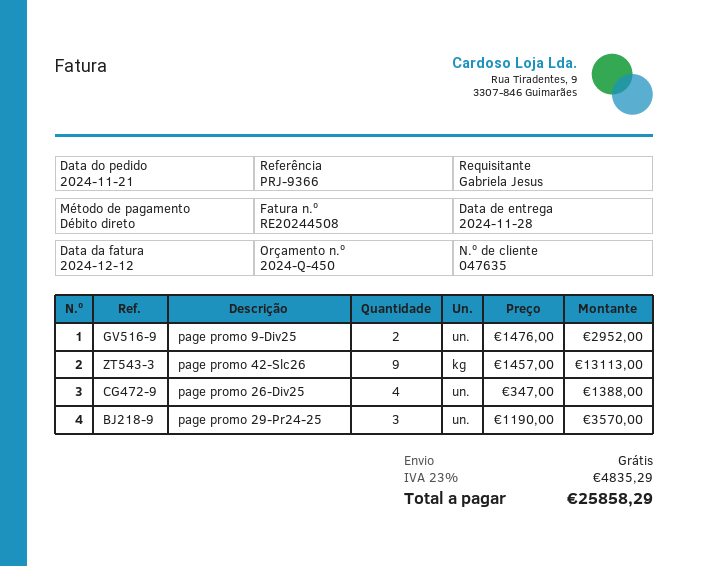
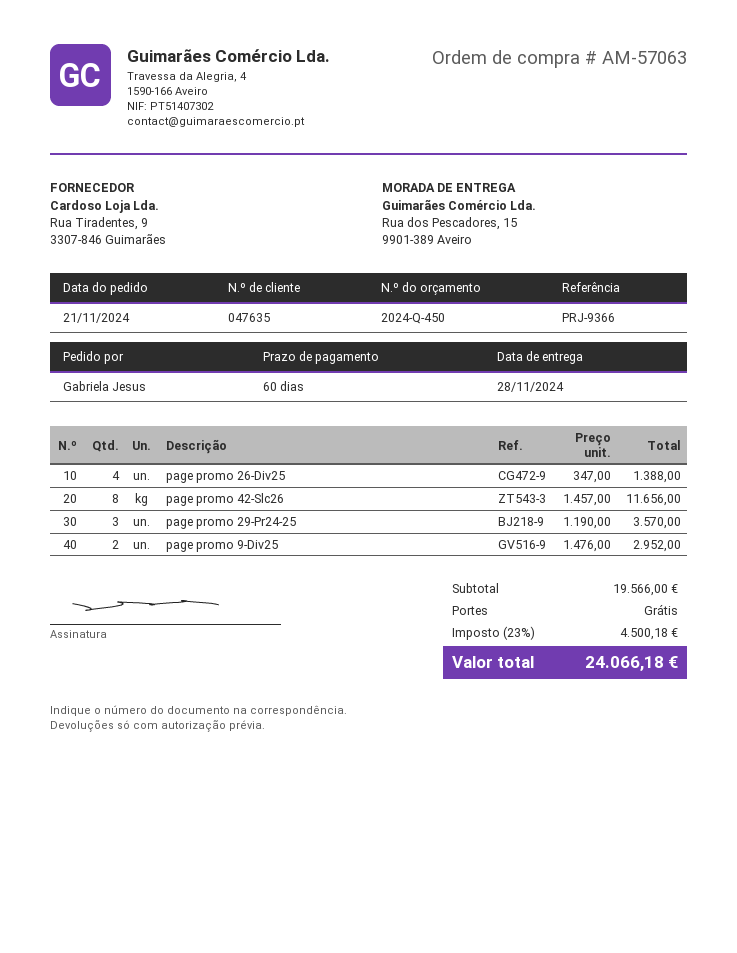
page promo 42-Slc26: 9 x 1457.00 = 13113.00 -> 8 x 1457.00 = 11656.00
tax: 23% = 4835.29 -> 23% = 4500.18
total: 25858.29 -> 24066.18

